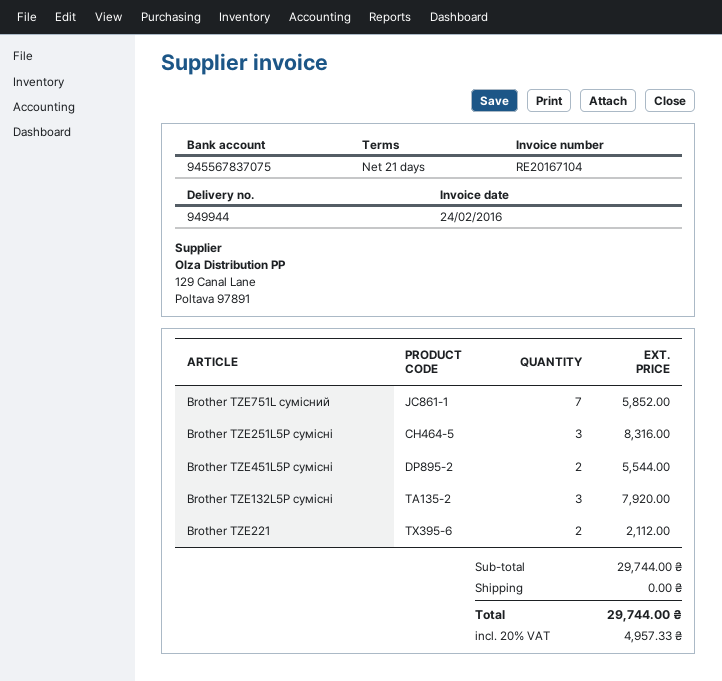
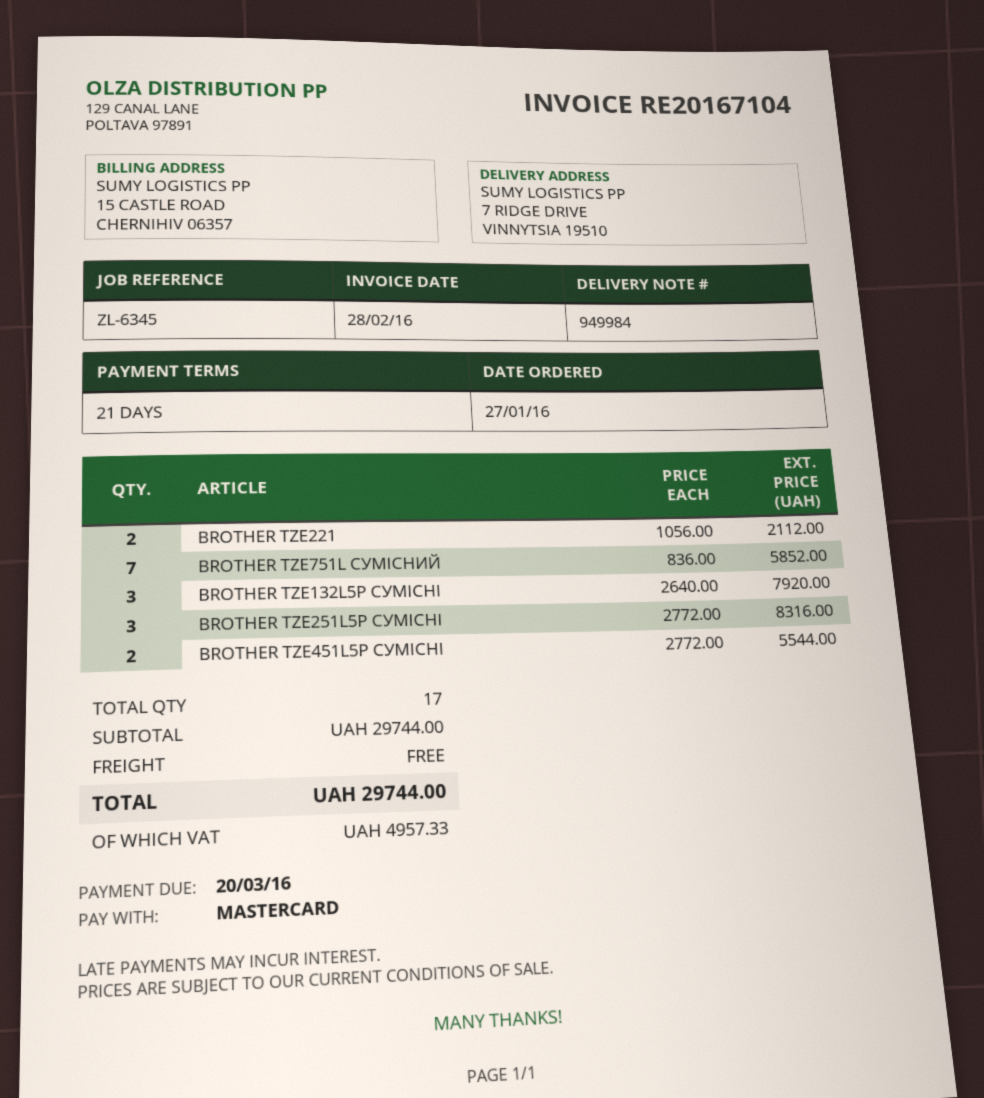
delivery note number: 949944 -> 949984
invoice date: 2016-02-24 -> 2016-02-28

